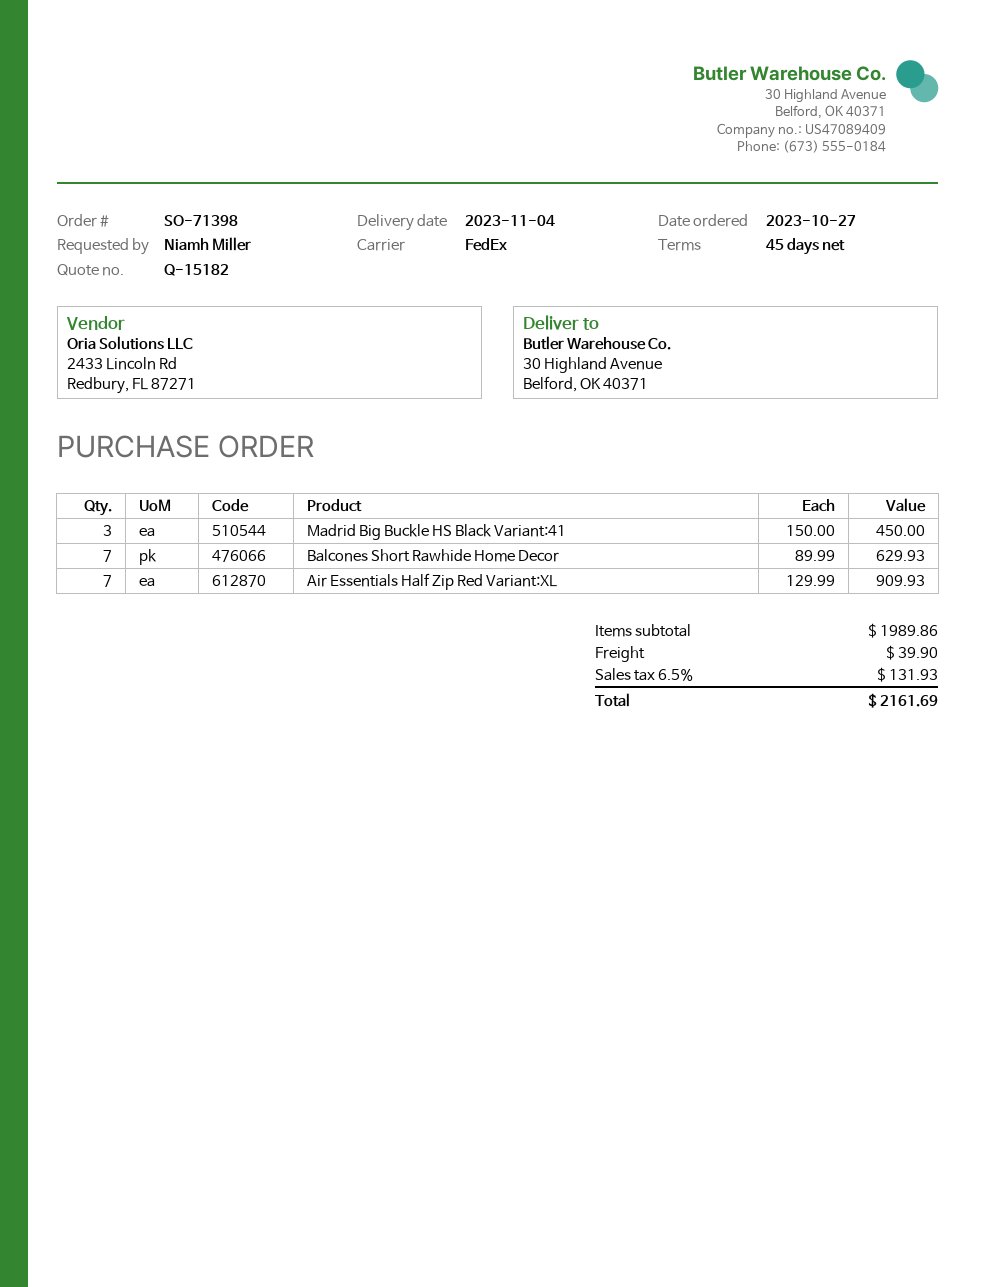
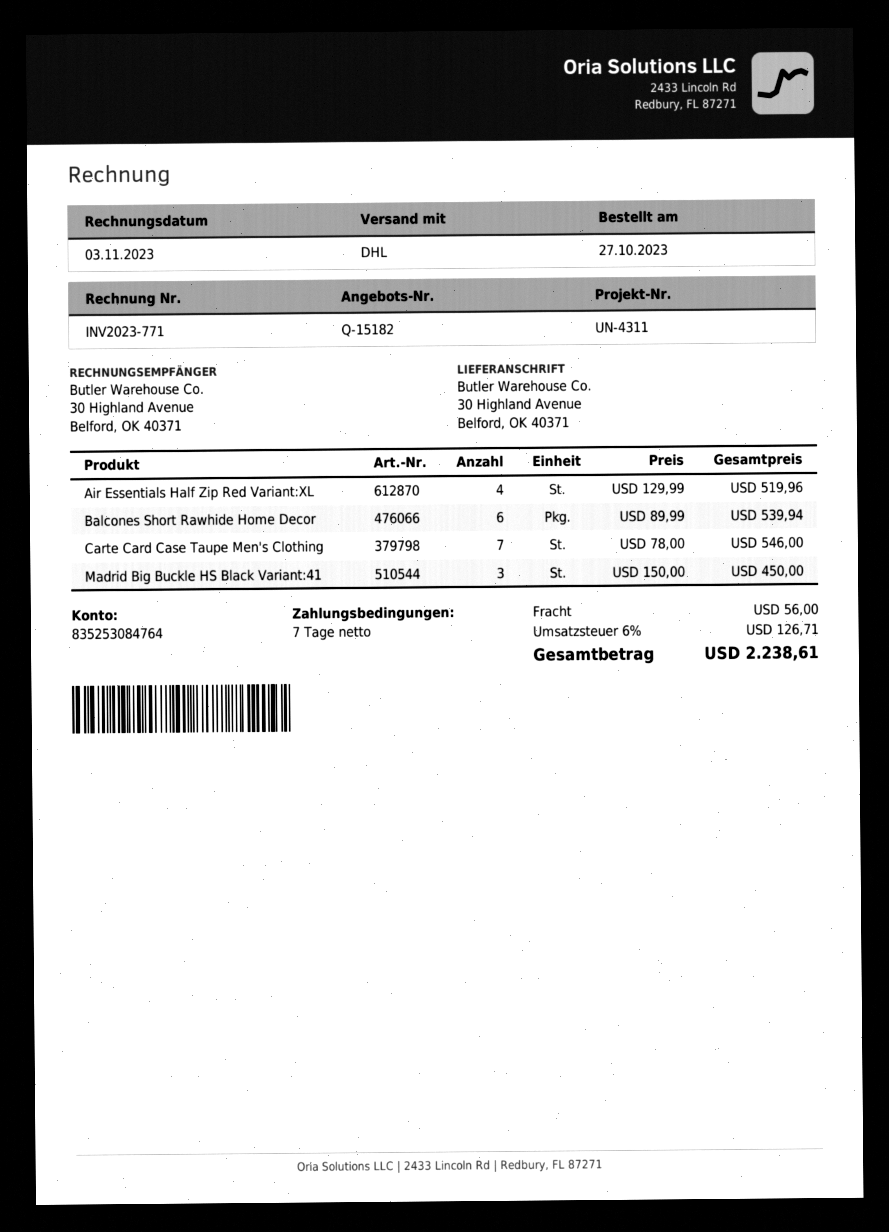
payment terms: 45 days -> 7 days
shipping method: FedEx -> DHL
Balcones Short Rawhide Home Decor: 7 x 89.99 = 629.93 -> 6 x 89.99 = 539.94
Air Essentials Half Zip Red Variant:XL: 7 x 129.99 = 909.93 -> 4 x 129.99 = 519.96
Carte Card Case Taupe Men's Clothing: none -> 7 x 78.00 = 546.00
shipping: 39.90 -> 56.00
tax: 6.5% = 131.93 -> 6% = 126.71
total: 2161.69 -> 2238.61

